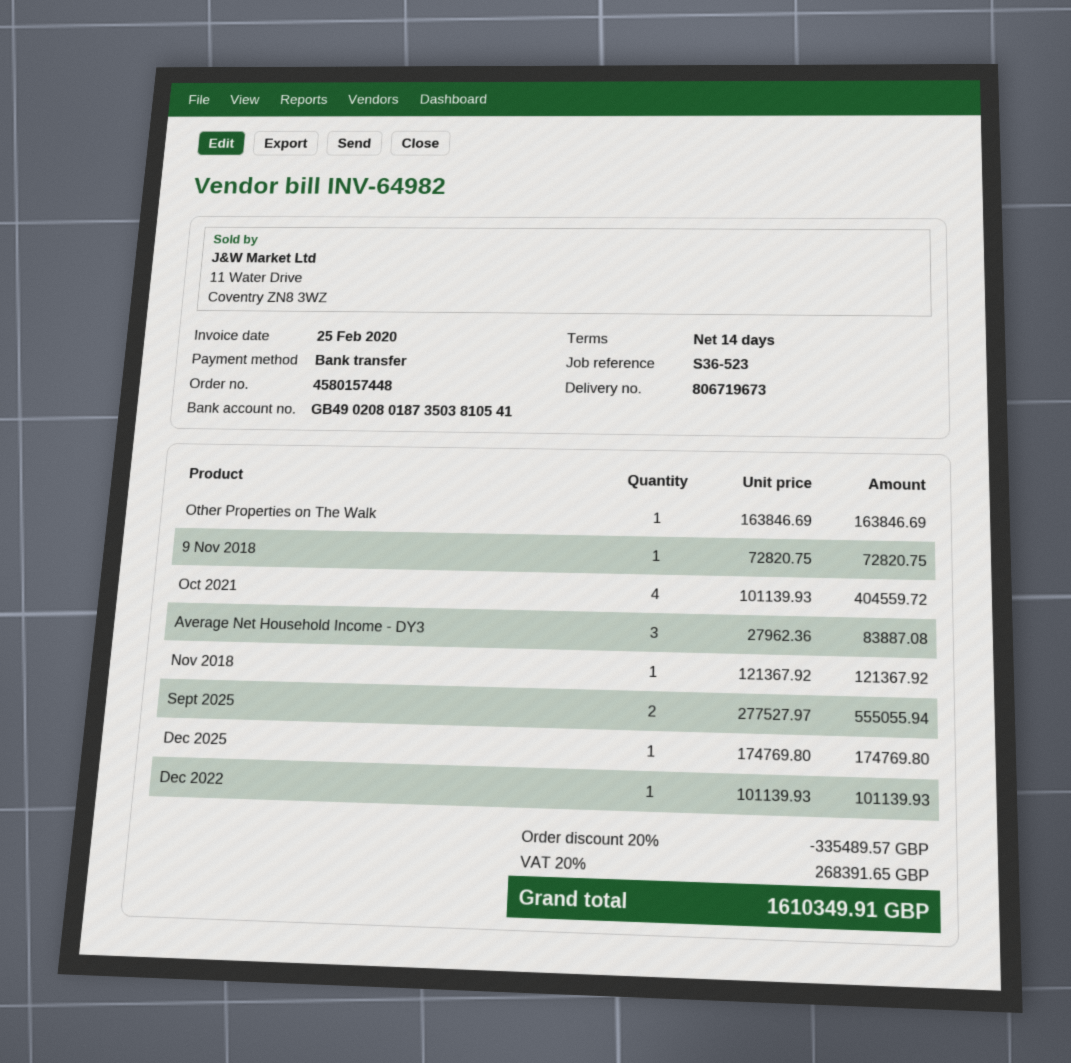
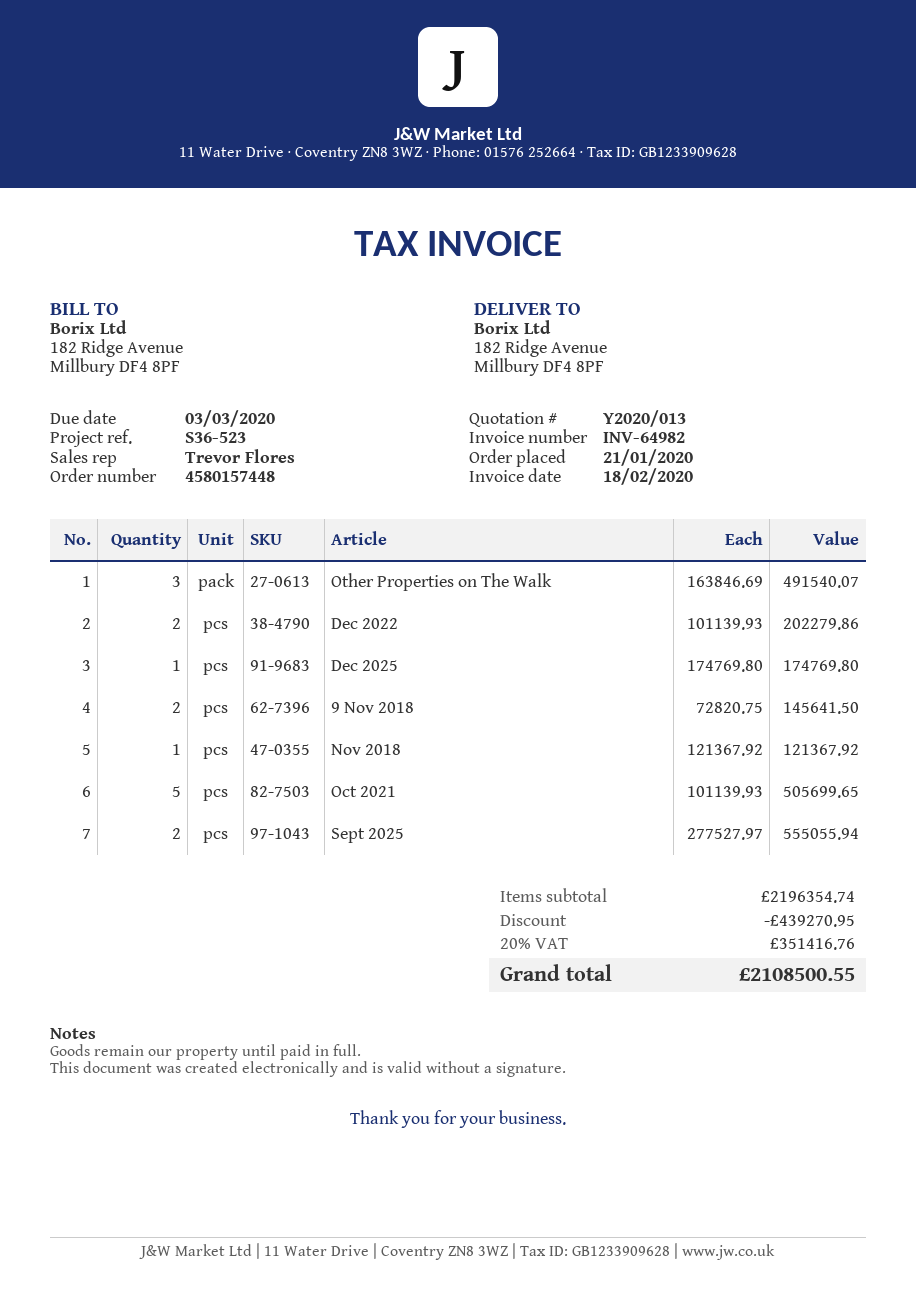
invoice date: 2020-02-25 -> 2020-02-18
Other Properties on The Walk: 1 x 163846.69 = 163846.69 -> 3 x 163846.69 = 491540.07
9 Nov 2018: 1 x 72820.75 = 72820.75 -> 2 x 72820.75 = 145641.50
Oct 2021: 4 x 101139.93 = 404559.72 -> 5 x 101139.93 = 505699.65
Average Net Household Income - DY3: 3 x 27962.36 = 83887.08 -> none
Dec 2022: 1 x 101139.93 = 101139.93 -> 2 x 101139.93 = 202279.86
discount: 335489.57 -> 439270.95
tax: 20% = 268391.65 -> 20% = 351416.76
total: 1610349.91 -> 2108500.55

